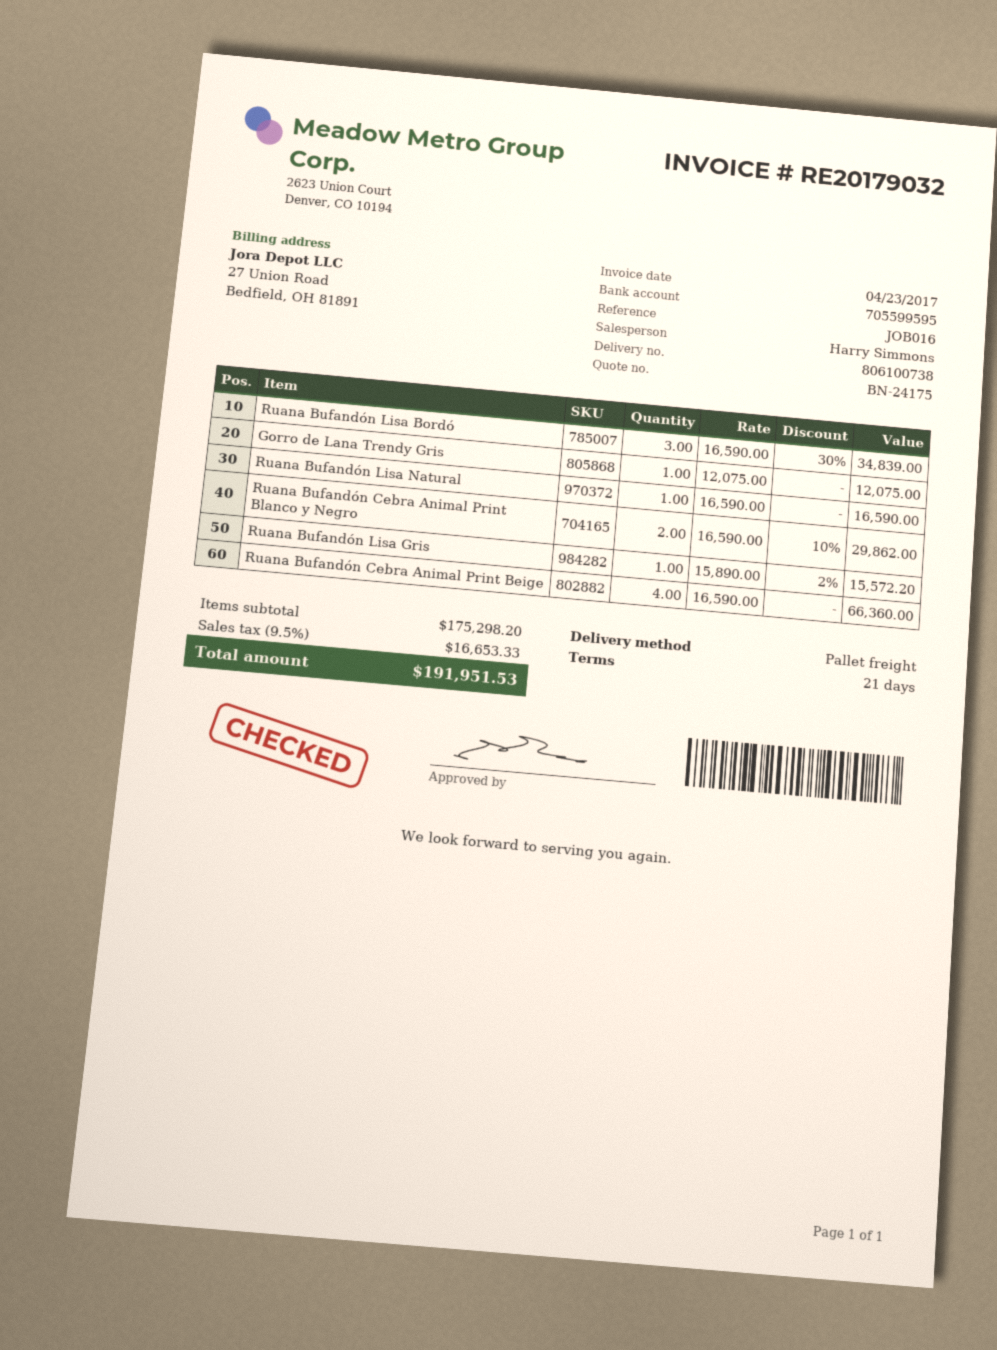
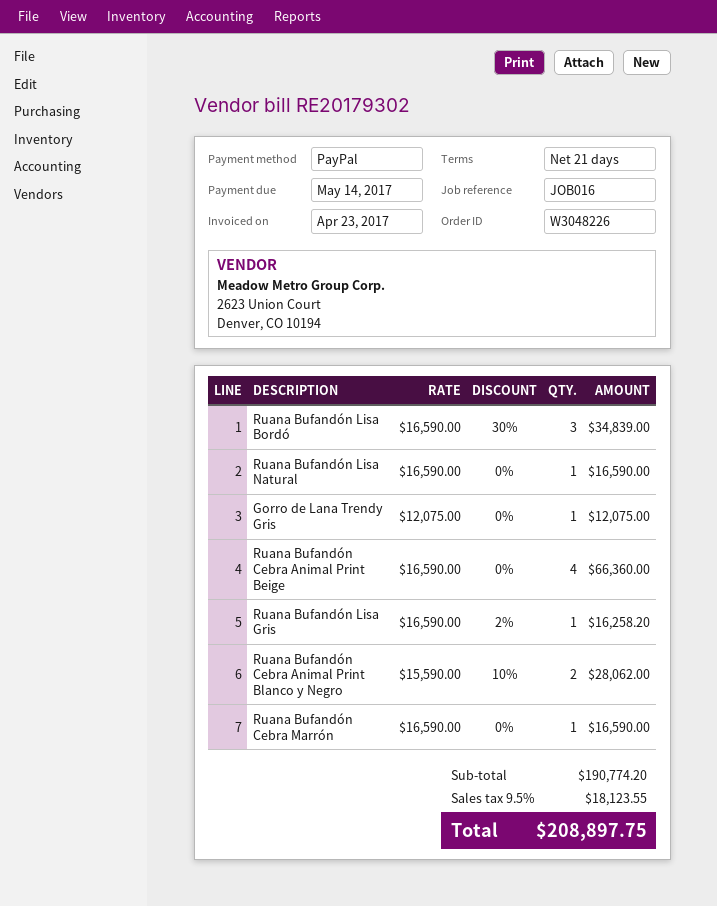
invoice number: RE20179032 -> RE20179302
Ruana Bufandón Cebra Animal Print Blanco y Negro: 2 x 16590.00 - 10% = 29862.00 -> 2 x 15590.00 - 10% = 28062.00
Ruana Bufandón Lisa Gris: 1 x 15890.00 - 2% = 15572.20 -> 1 x 16590.00 - 2% = 16258.20
Ruana Bufandón Cebra Marrón: none -> 1 x 16590.00 = 16590.00
subtotal: 175298.20 -> 190774.20
tax: 9.5% = 16653.33 -> 9.5% = 18123.55
total: 191951.53 -> 208897.75

